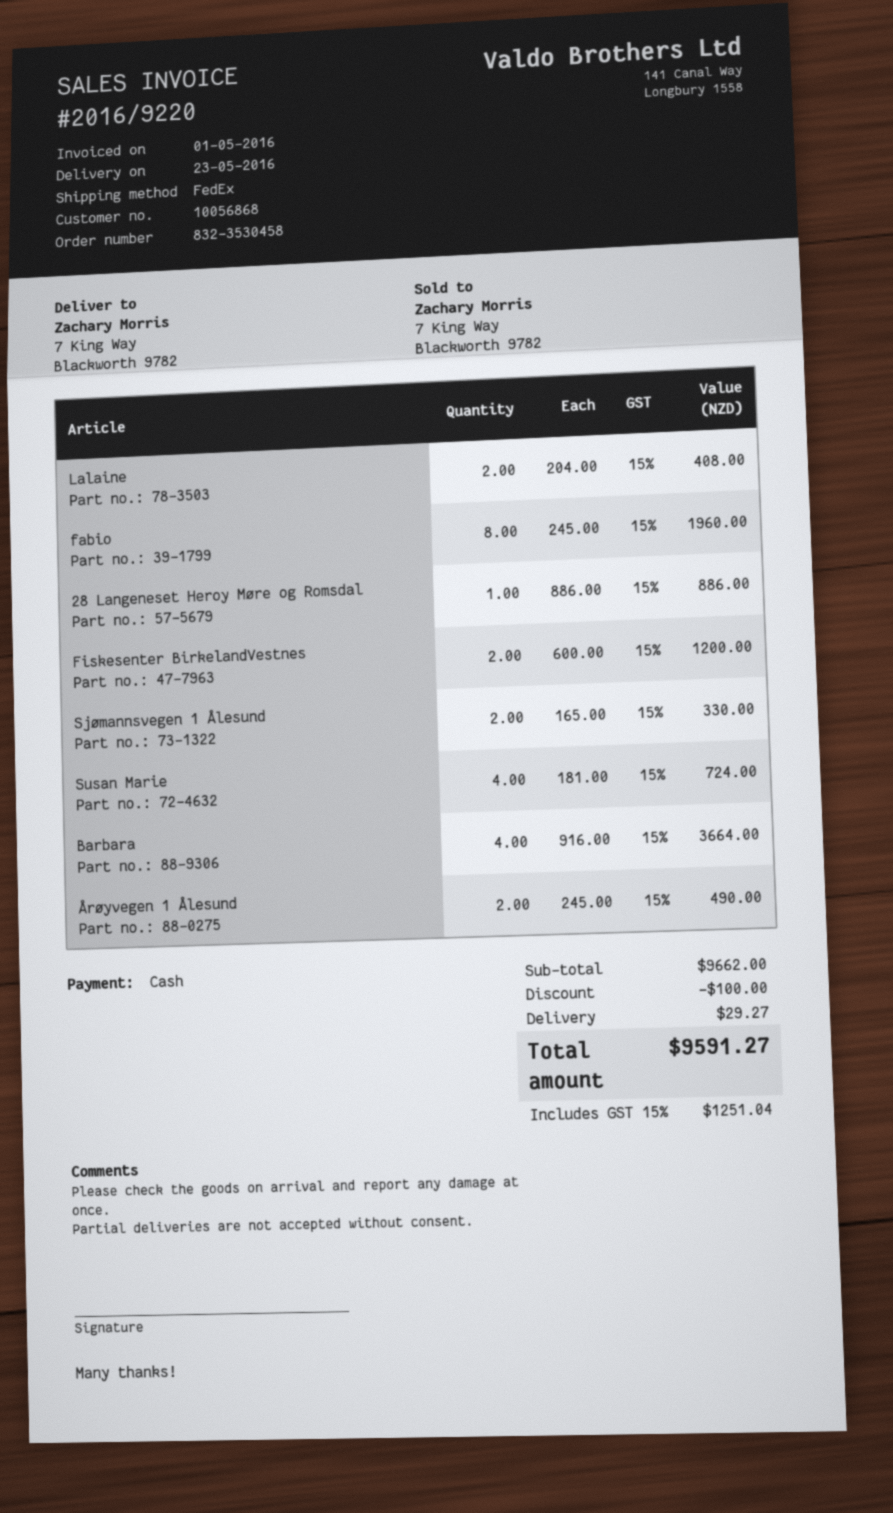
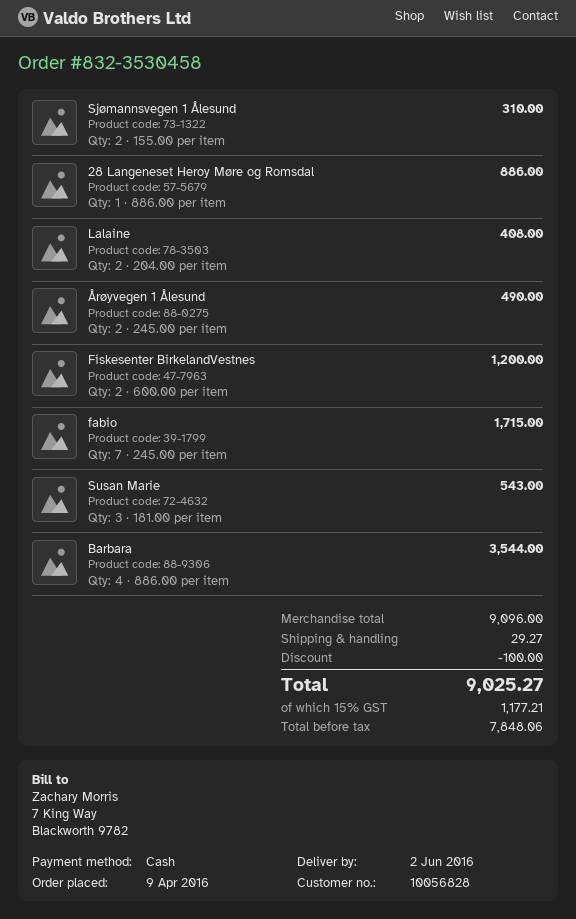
delivery date: 2016-05-23 -> 2016-06-02
customer number: 10056868 -> 10056828
fabio: 8 x 245.00 = 1960.00 -> 7 x 245.00 = 1715.00
Sjømannsvegen 1 Ålesund: 2 x 165.00 = 330.00 -> 2 x 155.00 = 310.00
Susan Marie: 4 x 181.00 = 724.00 -> 3 x 181.00 = 543.00
Barbara: 4 x 916.00 = 3664.00 -> 4 x 886.00 = 3544.00
subtotal: 9662.00 -> 9096.00
tax: 15% = 1251.04 -> 15% = 1177.21
total: 9591.27 -> 9025.27

